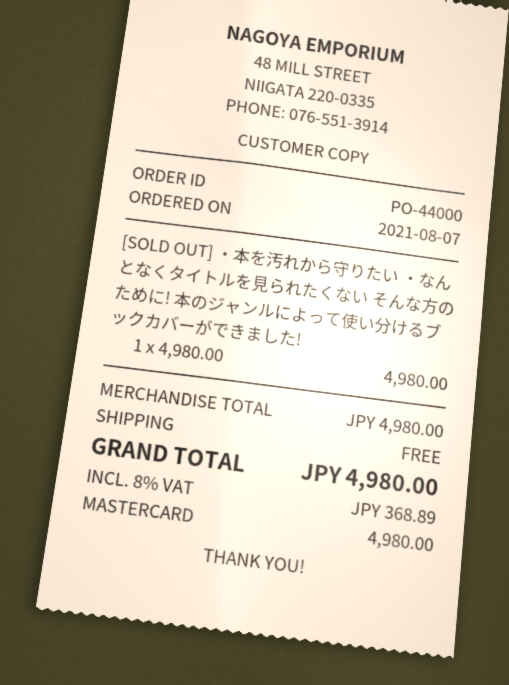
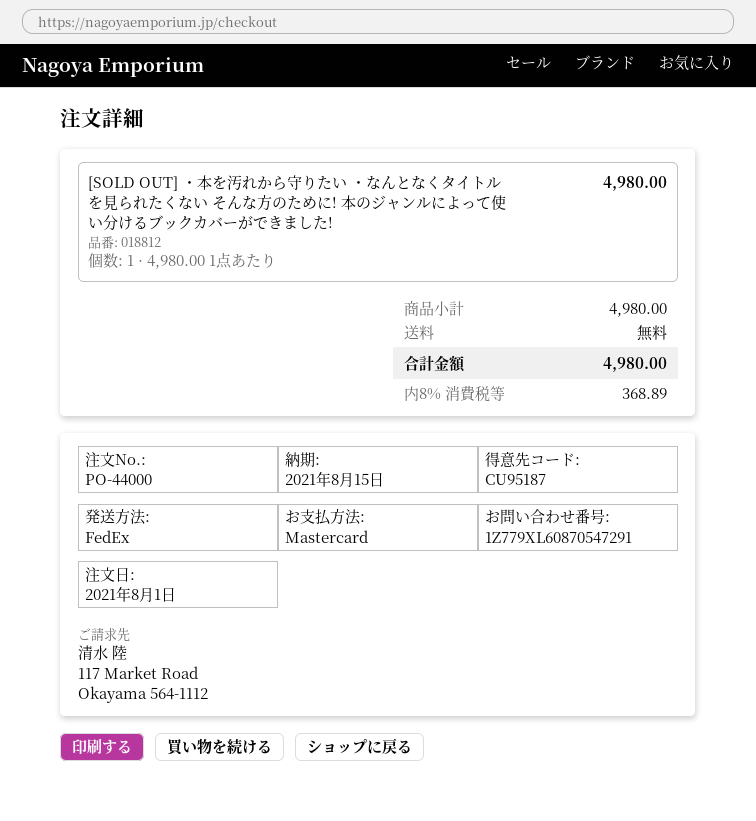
order date: 2021-08-07 -> 2021-08-01

